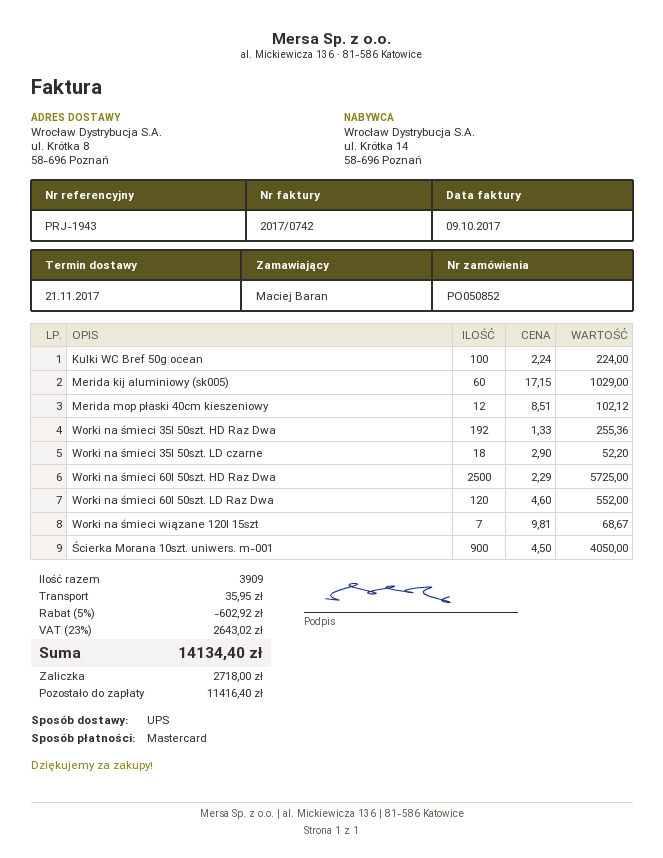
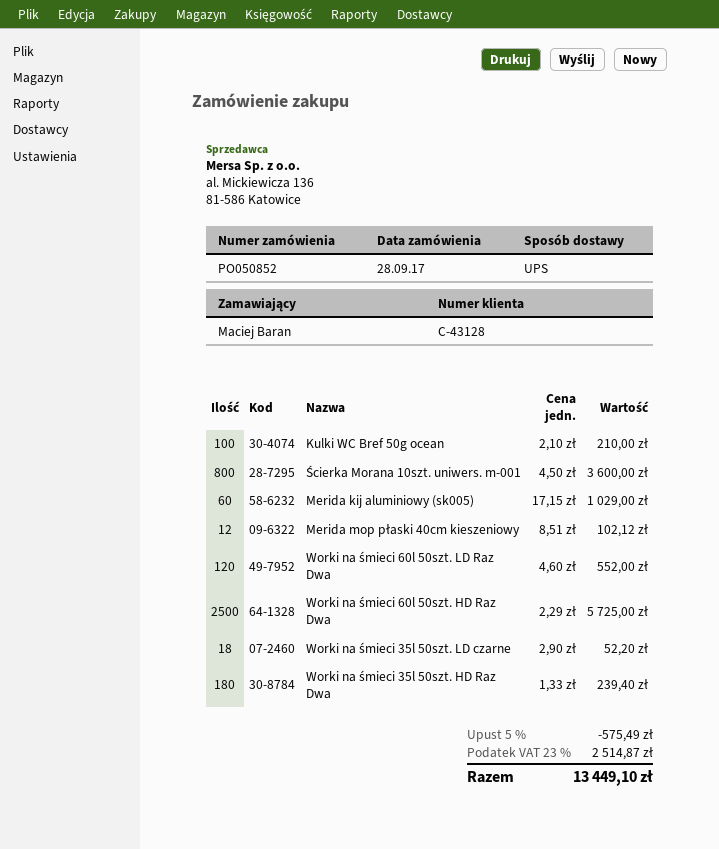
Kulki WC Bref 50g ocean: 100 x 2.24 = 224.00 -> 100 x 2.10 = 210.00
Worki na śmieci 35l 50szt. HD Raz Dwa: 192 x 1.33 = 255.36 -> 180 x 1.33 = 239.40
Worki na śmieci wiązane 120l 15szt: 7 x 9.81 = 68.67 -> none
Ścierka Morana 10szt. uniwers. m-001: 900 x 4.50 = 4050.00 -> 800 x 4.50 = 3600.00
discount: 5% = 602.92 -> 5% = 575.49
shipping: 35.95 -> none
tax: 23% = 2643.02 -> 23% = 2514.87
total: 14134.40 -> 13449.10

